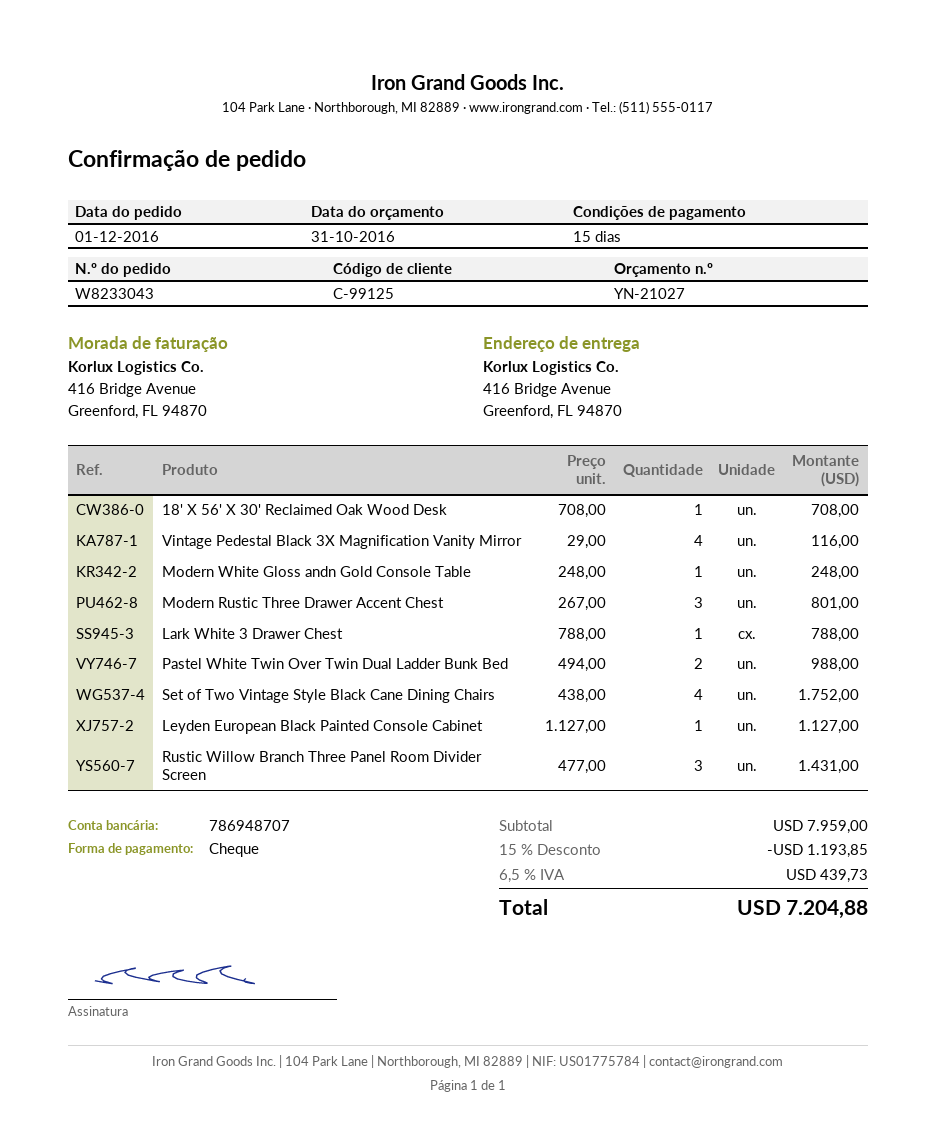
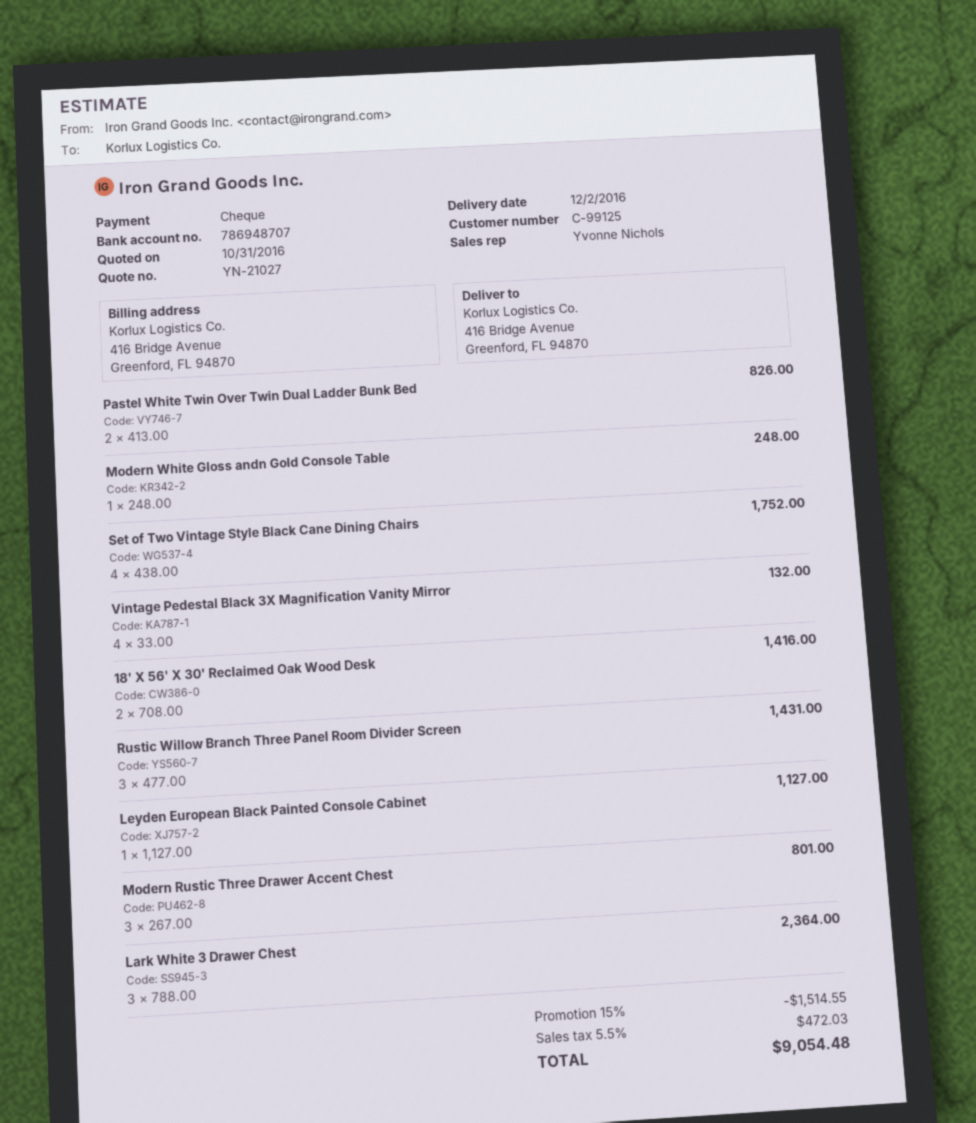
18' X 56' X 30' Reclaimed Oak Wood Desk: 1 x 708.00 = 708.00 -> 2 x 708.00 = 1416.00
Vintage Pedestal Black 3X Magnification Vanity Mirror: 4 x 29.00 = 116.00 -> 4 x 33.00 = 132.00
Lark White 3 Drawer Chest: 1 x 788.00 = 788.00 -> 3 x 788.00 = 2364.00
Pastel White Twin Over Twin Dual Ladder Bunk Bed: 2 x 494.00 = 988.00 -> 2 x 413.00 = 826.00
discount: 15% = 1193.85 -> 15% = 1514.55
tax: 6.5% = 439.73 -> 5.5% = 472.03
total: 7204.88 -> 9054.48

